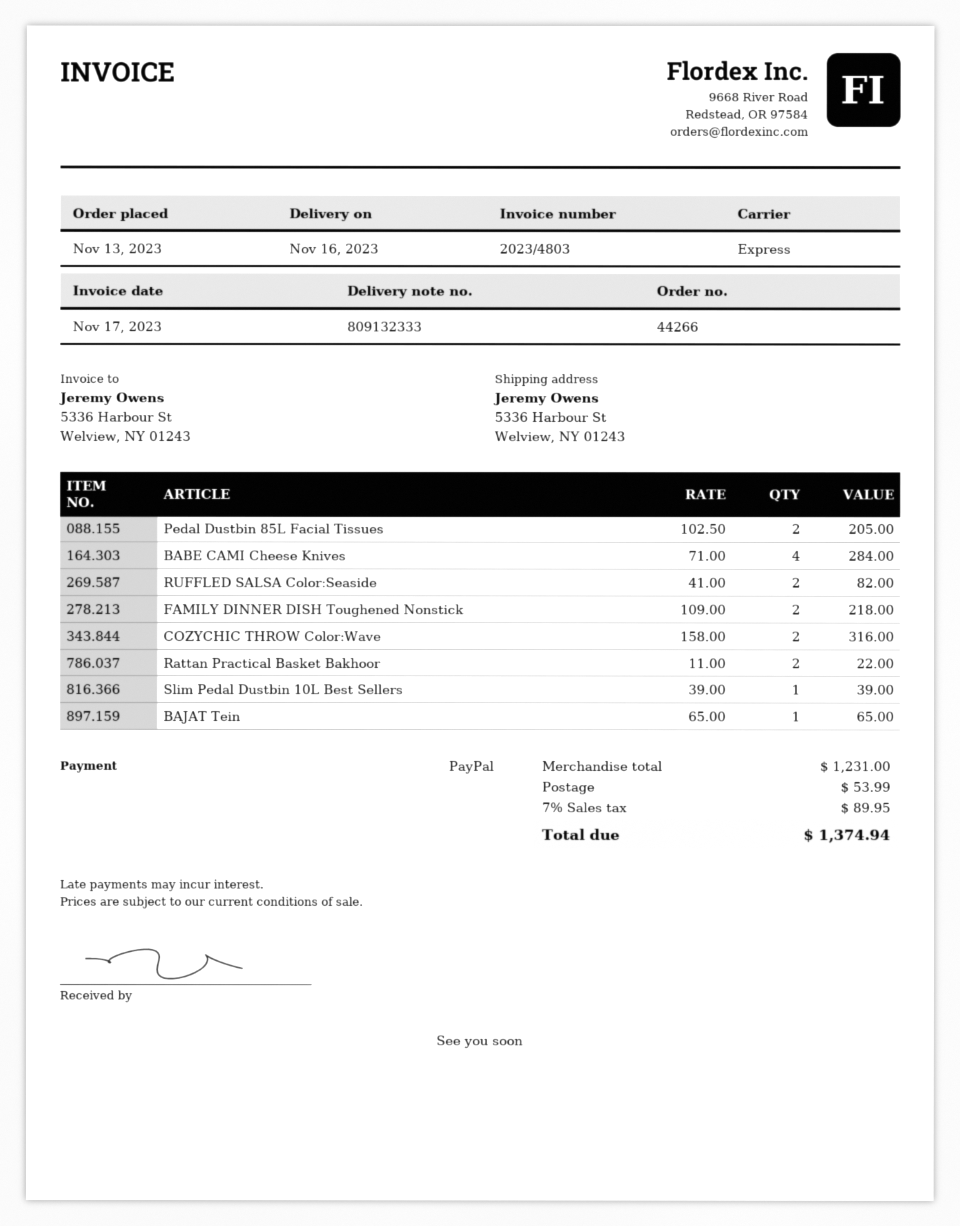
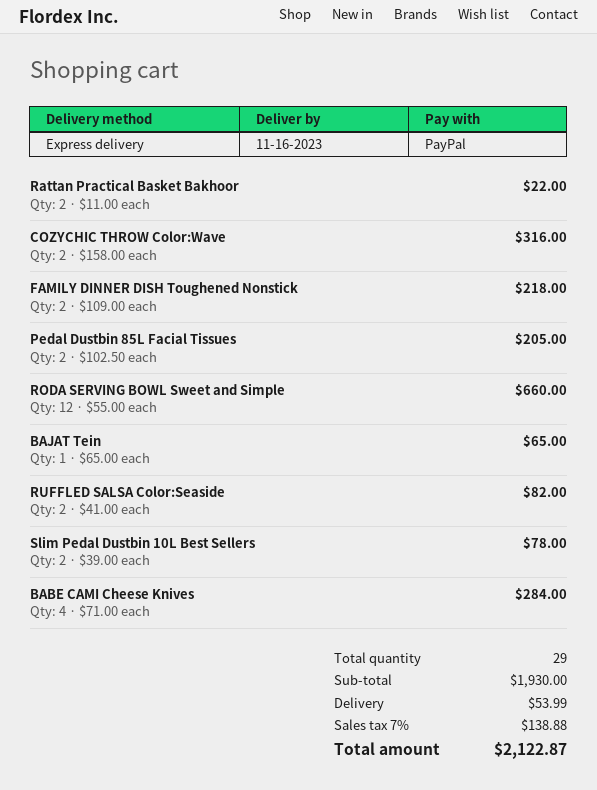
Slim Pedal Dustbin 10L Best Sellers: 1 x 39.00 = 39.00 -> 2 x 39.00 = 78.00
RODA SERVING BOWL Sweet and Simple: none -> 12 x 55.00 = 660.00
subtotal: 1231.00 -> 1930.00
tax: 7% = 89.95 -> 7% = 138.88
total: 1374.94 -> 2122.87

